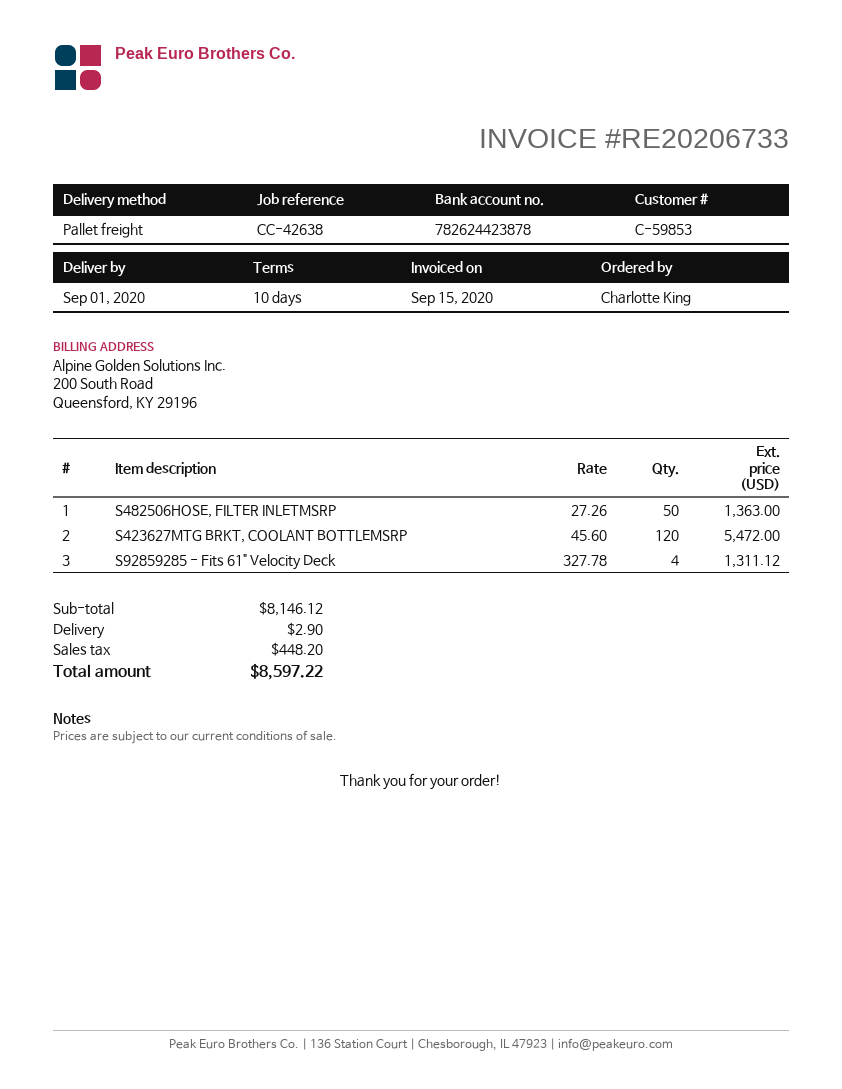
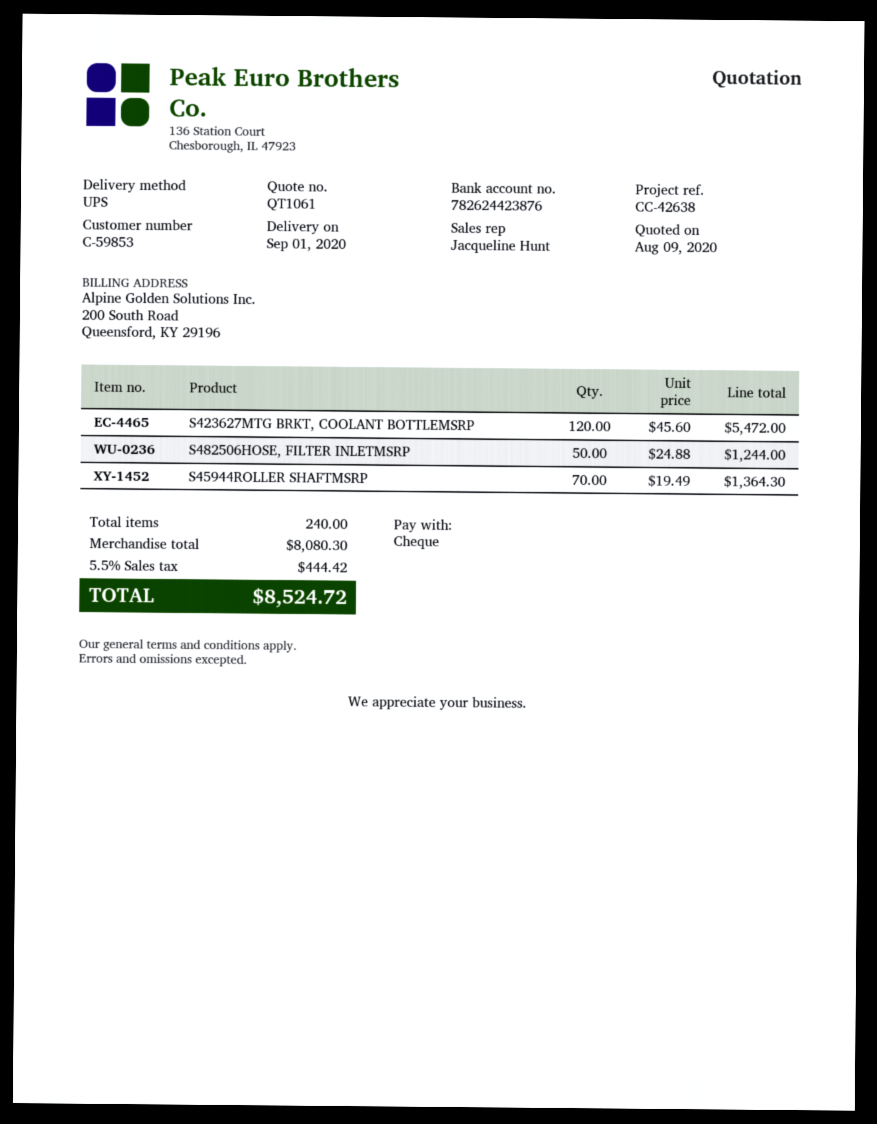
bank account: 782624423878 -> 782624423876
shipping method: pallet freight -> UPS
S482506HOSE, FILTER INLETMSRP: 50 x 27.26 = 1363.00 -> 50 x 24.88 = 1244.00
S92859285 - Fits 61" Velocity Deck: 4 x 327.78 = 1311.12 -> none
S45944ROLLER SHAFTMSRP: none -> 70 x 19.49 = 1364.30
subtotal: 8146.12 -> 8080.30
shipping: 2.90 -> none
tax: 448.20 -> 444.42
total: 8597.22 -> 8524.72

